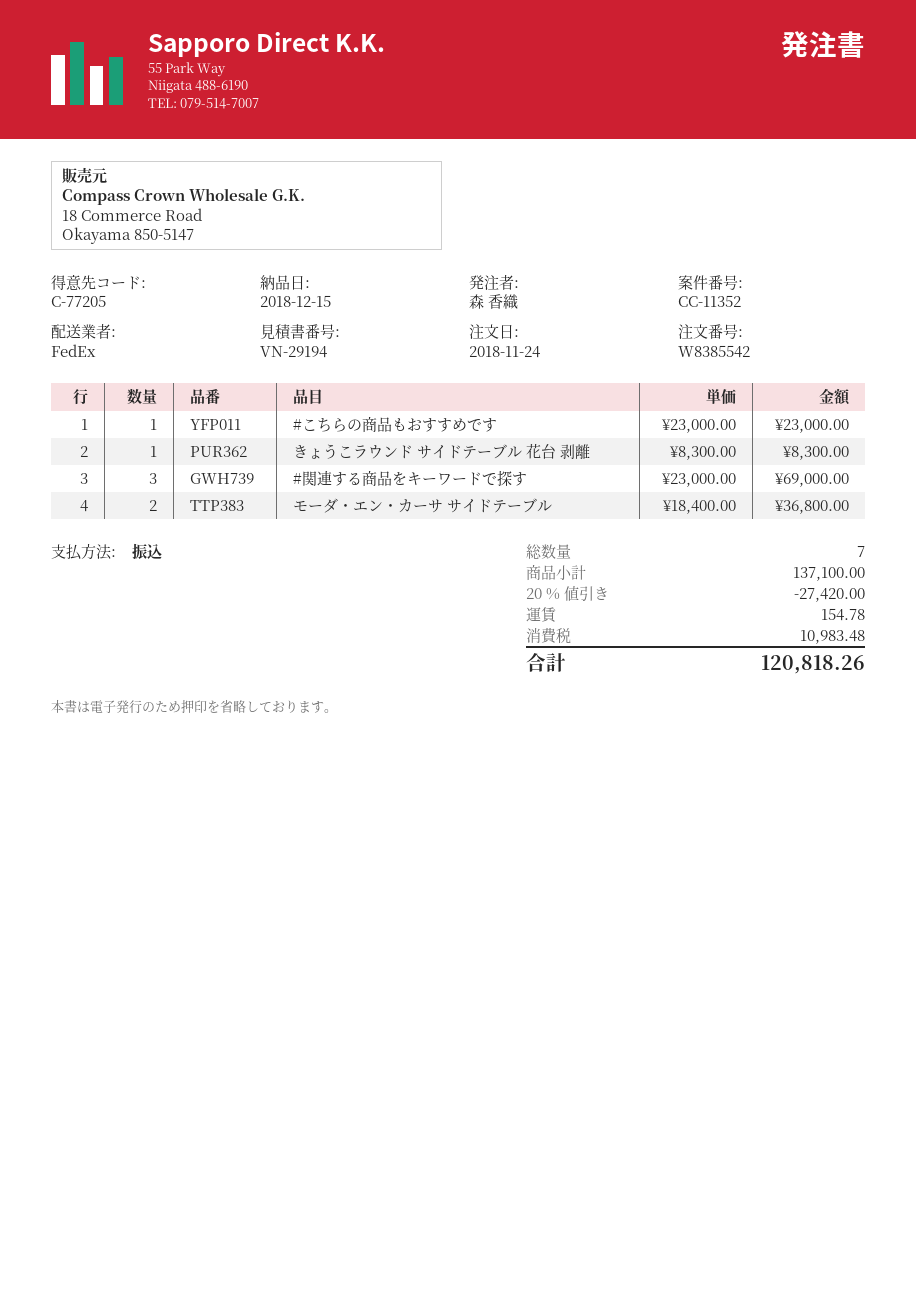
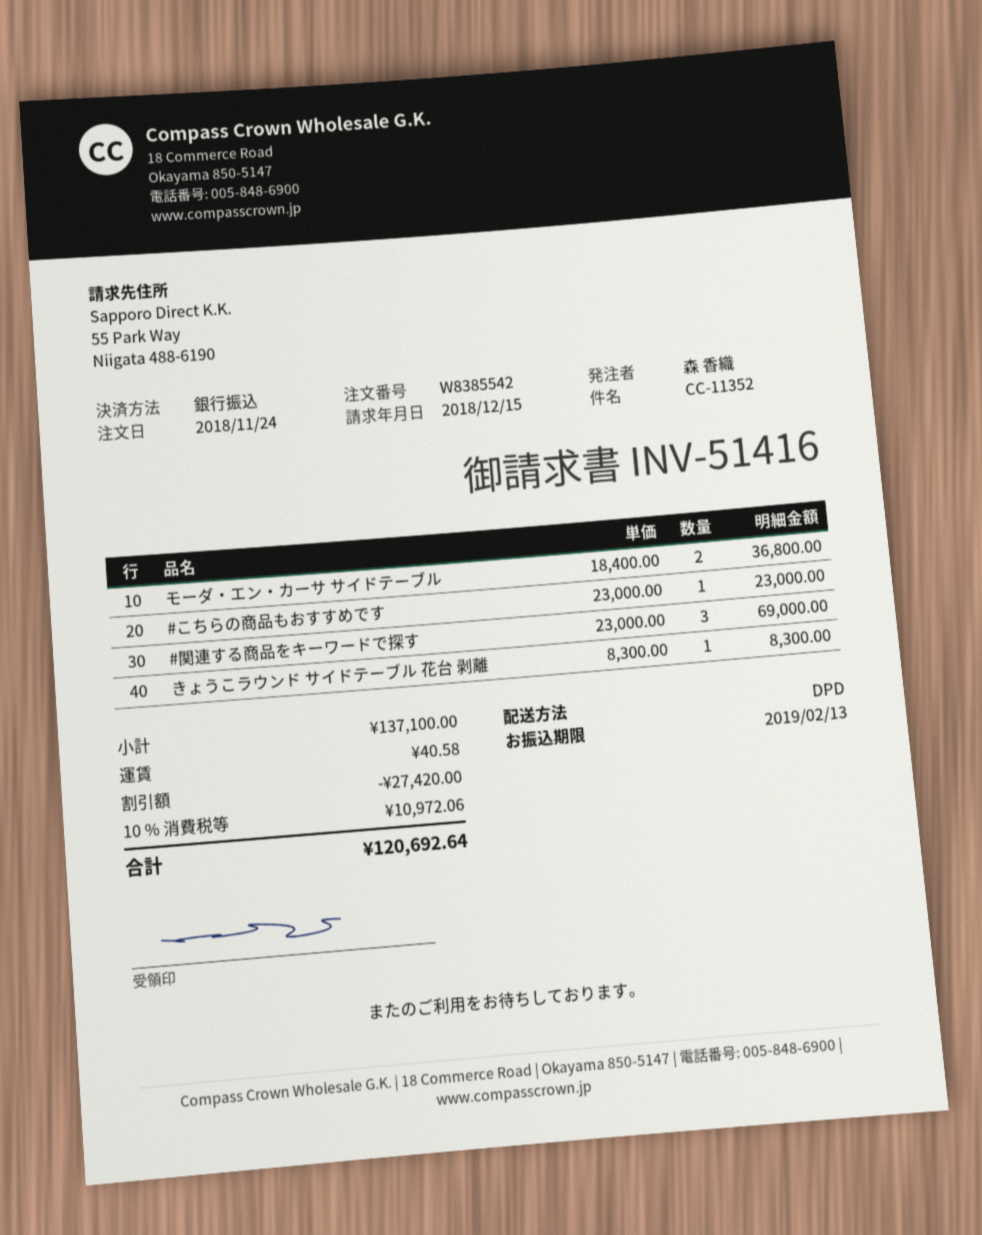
shipping method: FedEx -> DPD
shipping: 154.78 -> 40.58
tax: 10983.48 -> 10972.06
total: 120818.26 -> 120692.64

